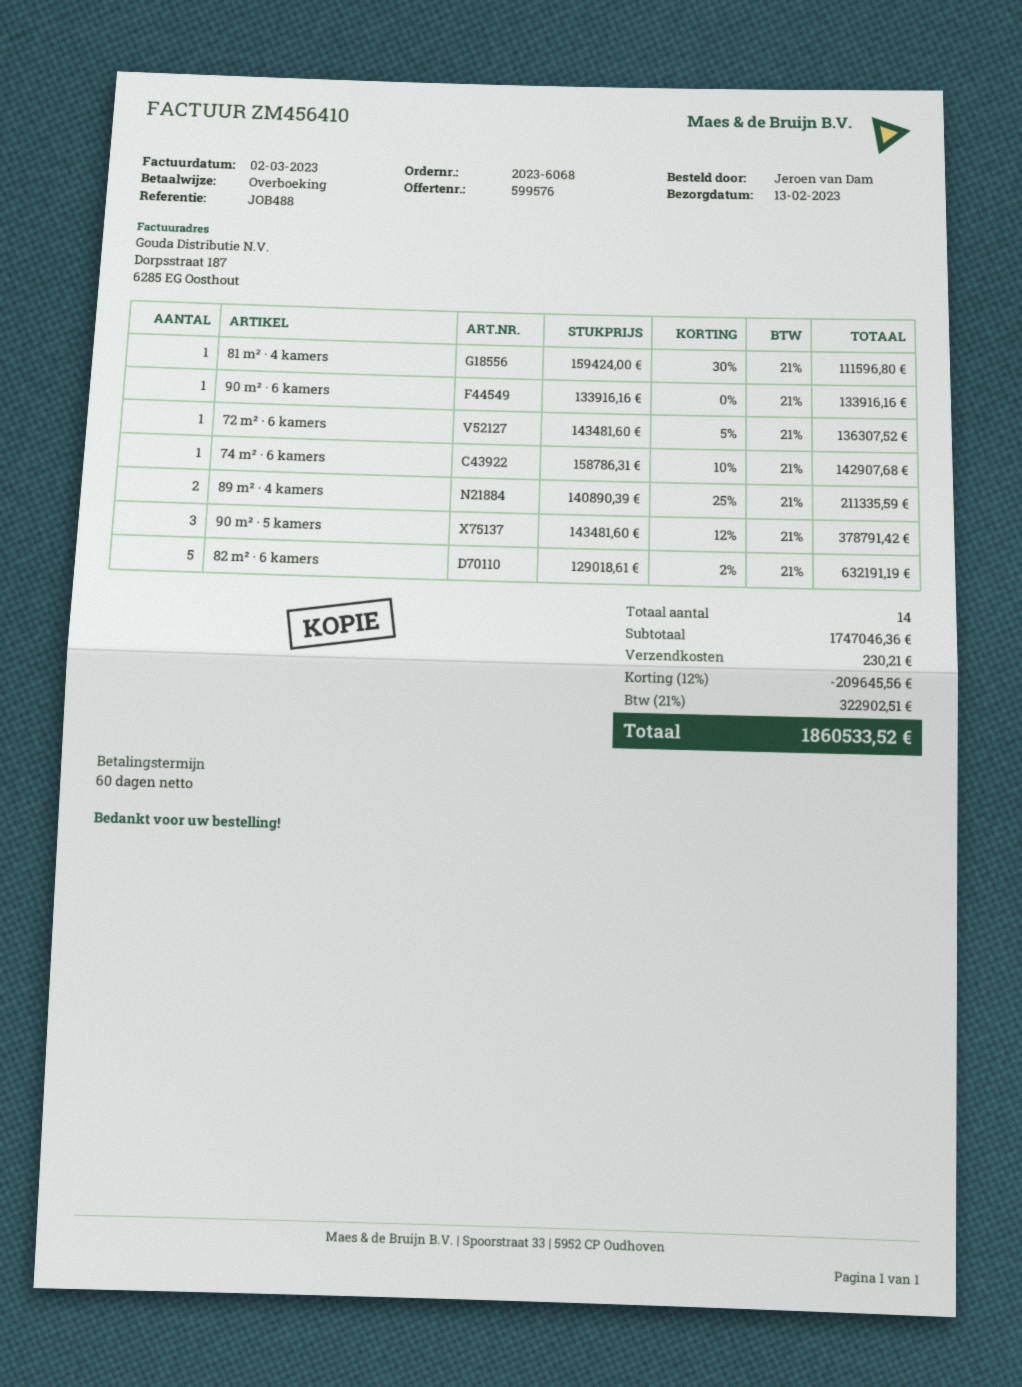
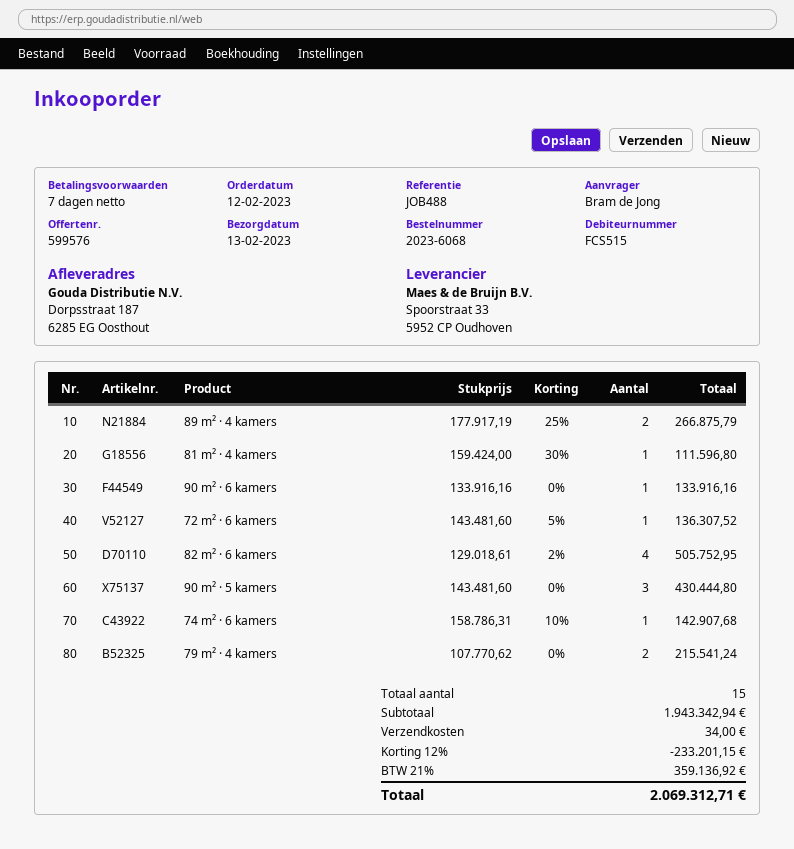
payment terms: 60 days -> 7 days
ordered by: Jeroen van Dam -> Bram de Jong
89 m² · 4 kamers: 2 x 140890.39 - 25% = 211335.59 -> 2 x 177917.19 - 25% = 266875.79
90 m² · 5 kamers: 3 x 143481.60 - 12% = 378791.42 -> 3 x 143481.60 = 430444.80
82 m² · 6 kamers: 5 x 129018.61 - 2% = 632191.19 -> 4 x 129018.61 - 2% = 505752.95
79 m² · 4 kamers: none -> 2 x 107770.62 = 215541.24
total quantity: 14 -> 15
subtotal: 1747046.36 -> 1943342.94
discount: 12% = 209645.56 -> 12% = 233201.15
shipping: 230.21 -> 34.00
tax: 21% = 322902.51 -> 21% = 359136.92
total: 1860533.52 -> 2069312.71

